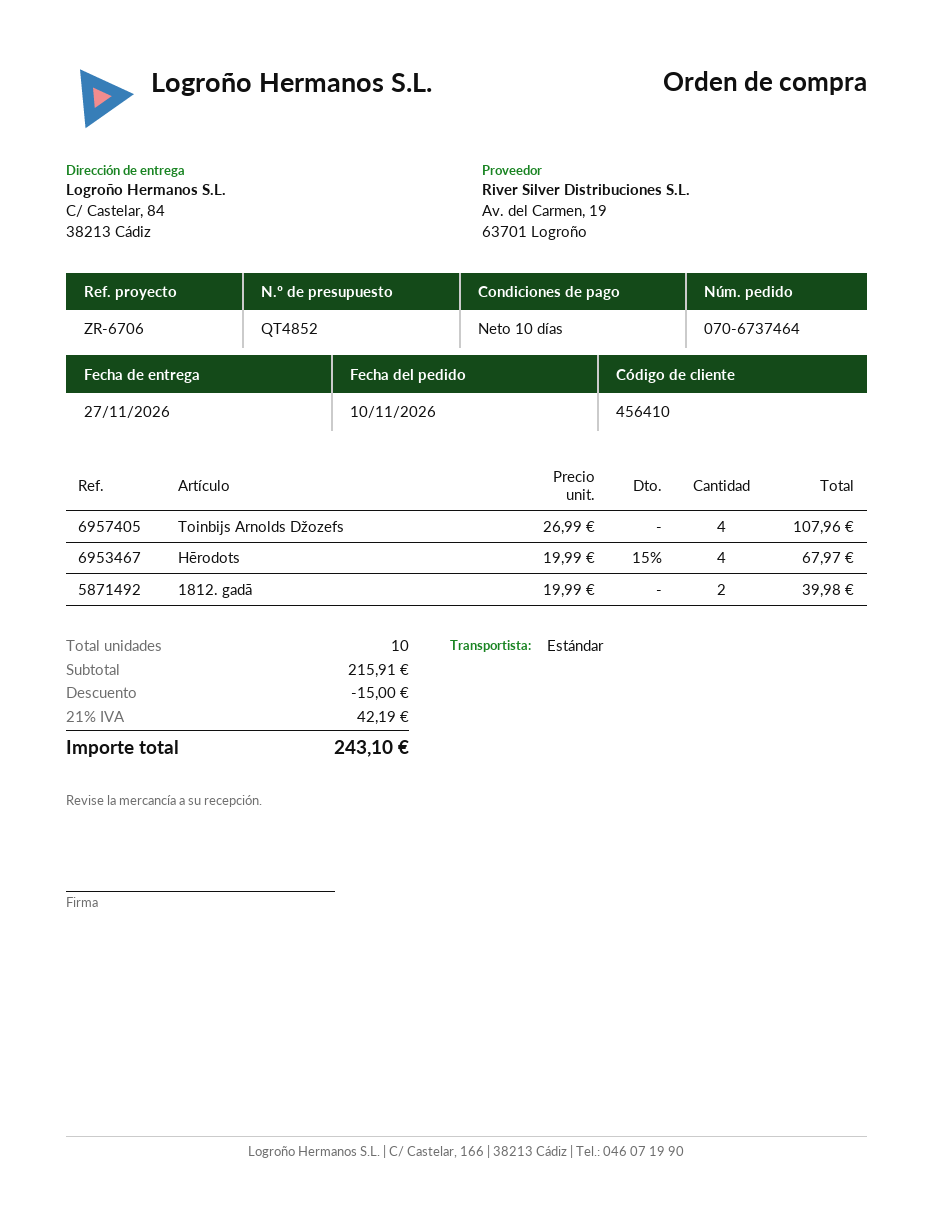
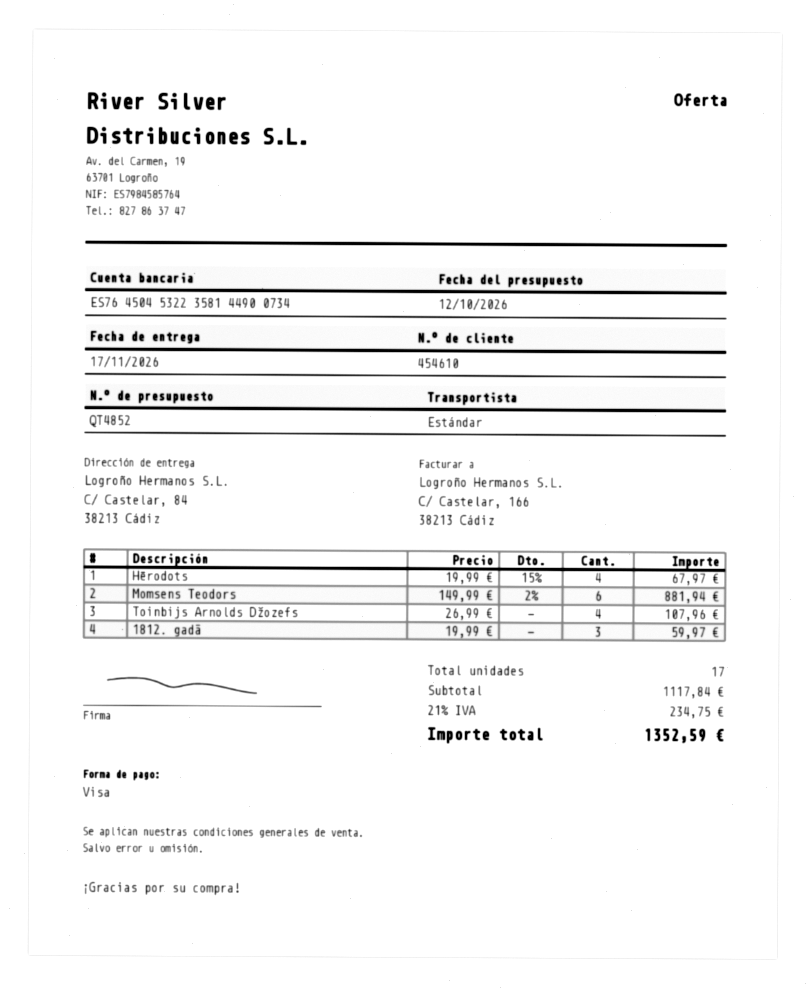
delivery date: 2026-11-27 -> 2026-11-17
customer number: 456410 -> 454610
1812. gadā: 2 x 19.99 = 39.98 -> 3 x 19.99 = 59.97
Momsens Teodors: none -> 6 x 149.99 - 2% = 881.94
total quantity: 10 -> 17
subtotal: 215.91 -> 1117.84
discount: 15.00 -> none
tax: 21% = 42.19 -> 21% = 234.75
total: 243.10 -> 1352.59

